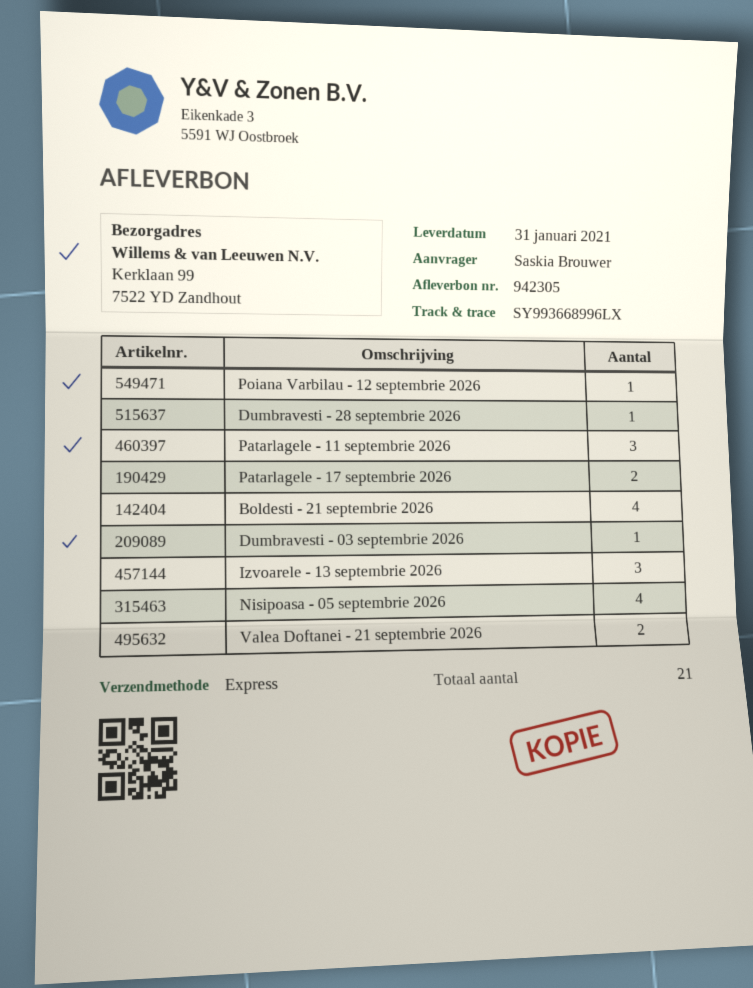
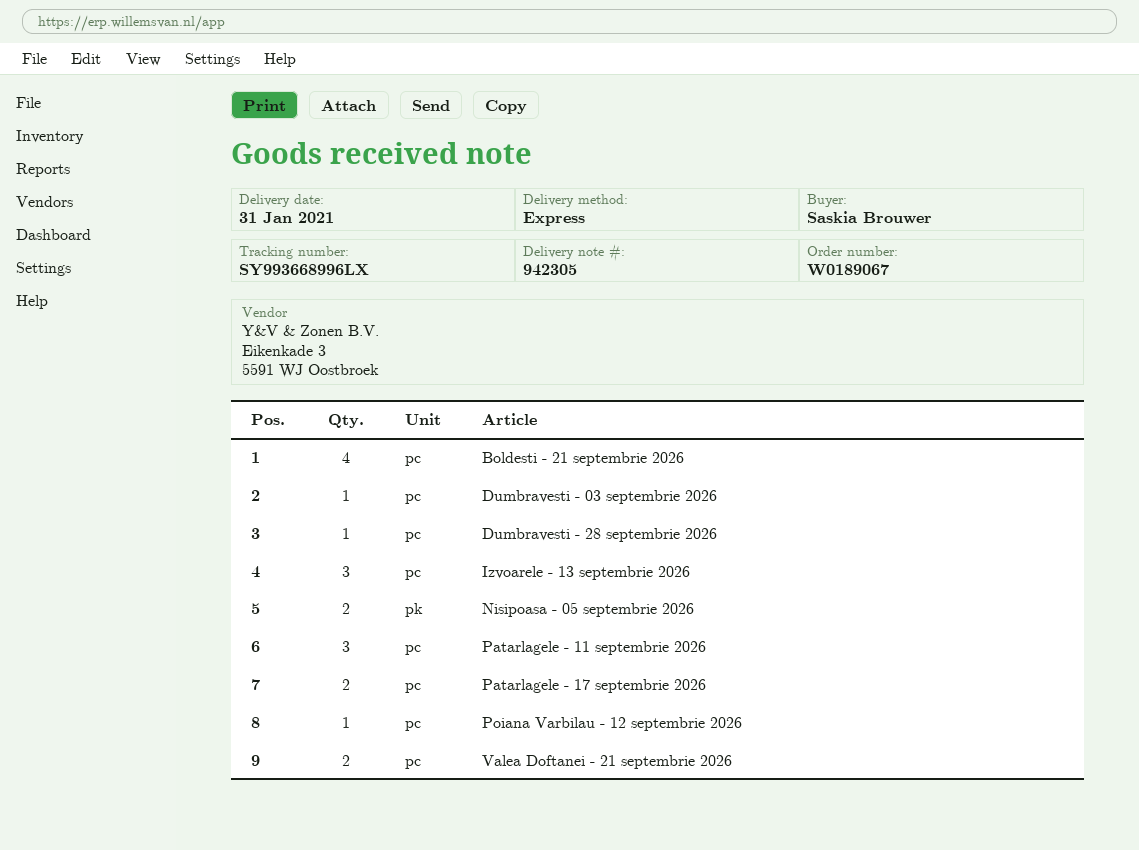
Nisipoasa - 05 septembrie 2026: 4 -> 2

